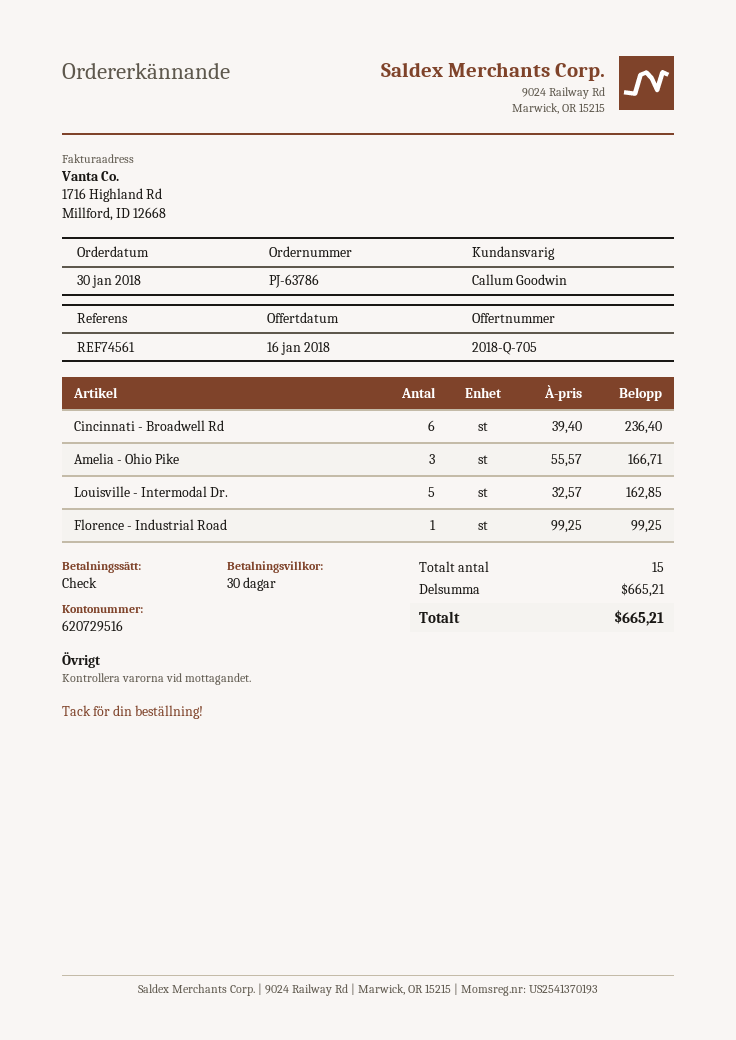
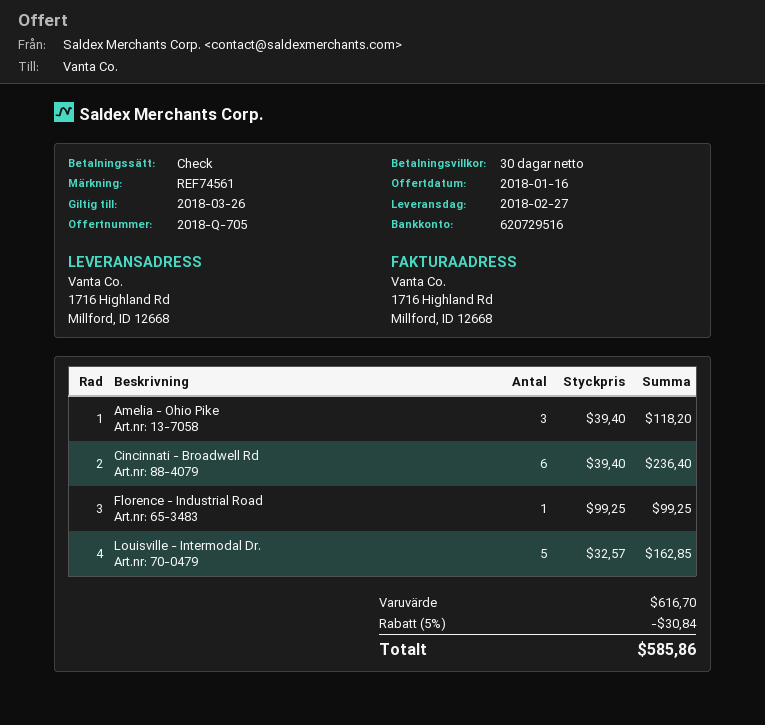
Amelia - Ohio Pike: 3 x 55.57 = 166.71 -> 3 x 39.40 = 118.20
subtotal: 665.21 -> 616.70
discount: none -> 5% = 30.84
total: 665.21 -> 585.86

